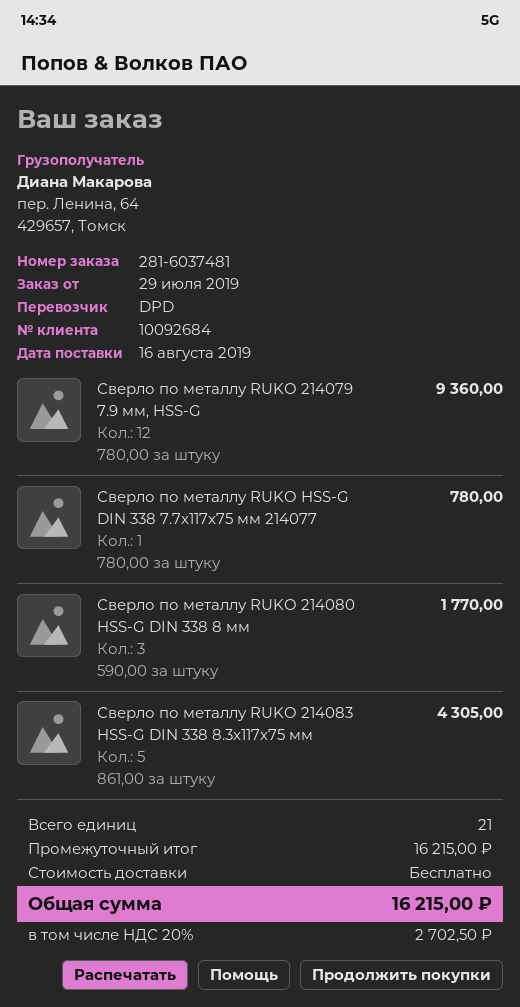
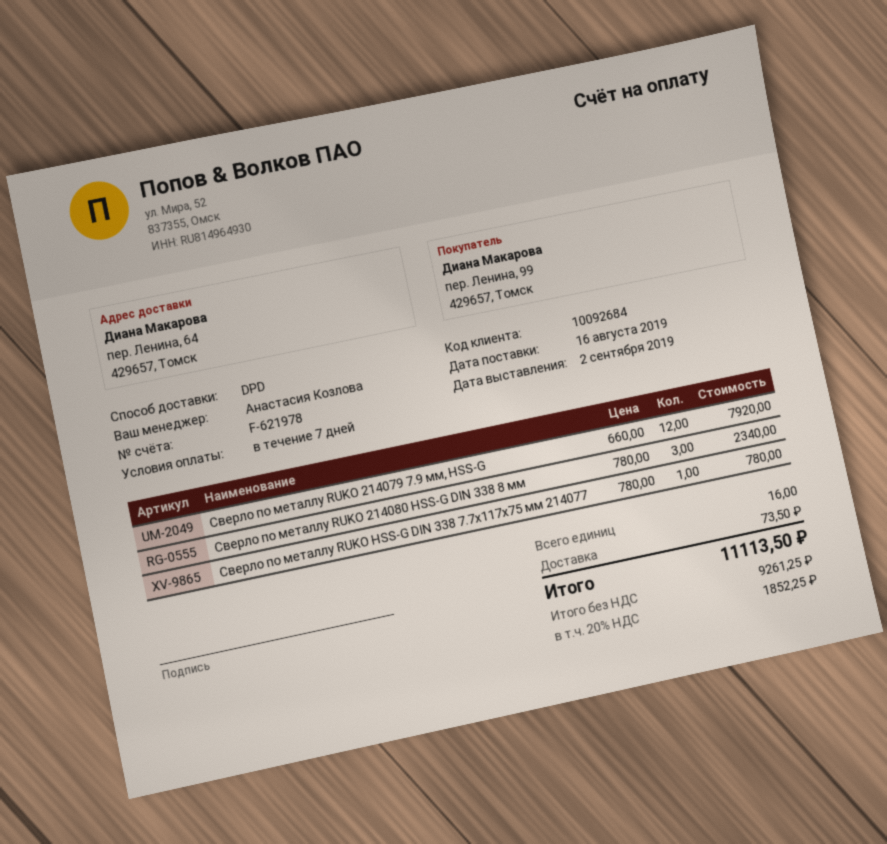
Сверло по металлу RUKO 214079 7.9 мм, HSS-G: 12 x 780.00 = 9360.00 -> 12 x 660.00 = 7920.00
Сверло по металлу RUKO 214080 HSS-G DIN 338 8 мм: 3 x 590.00 = 1770.00 -> 3 x 780.00 = 2340.00
Сверло по металлу RUKO 214083 HSS-G DIN 338 8.3x117х75 мм: 5 x 861.00 = 4305.00 -> none
total quantity: 21 -> 16
shipping: 0.00 -> 73.50
tax: 20% = 2702.50 -> 20% = 1852.25
total: 16215.00 -> 11113.50

